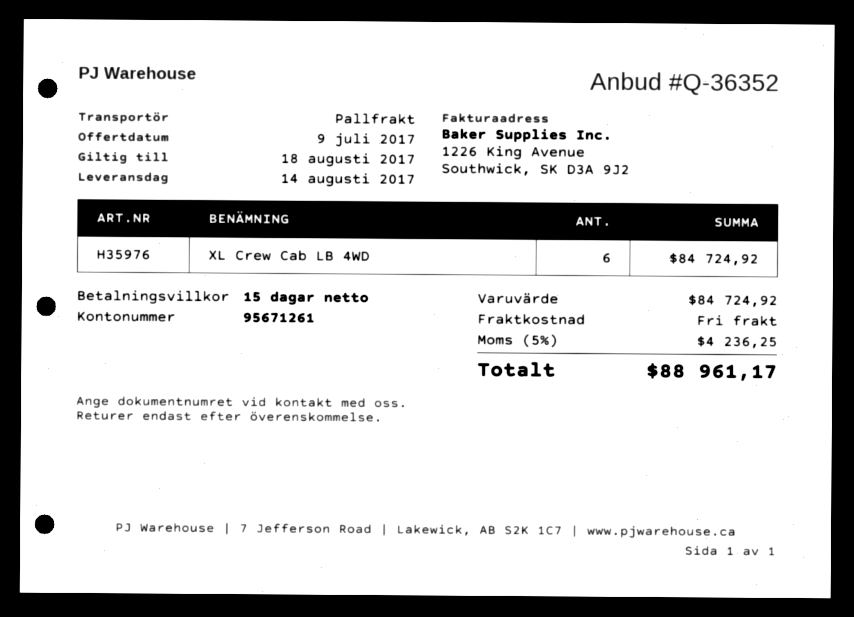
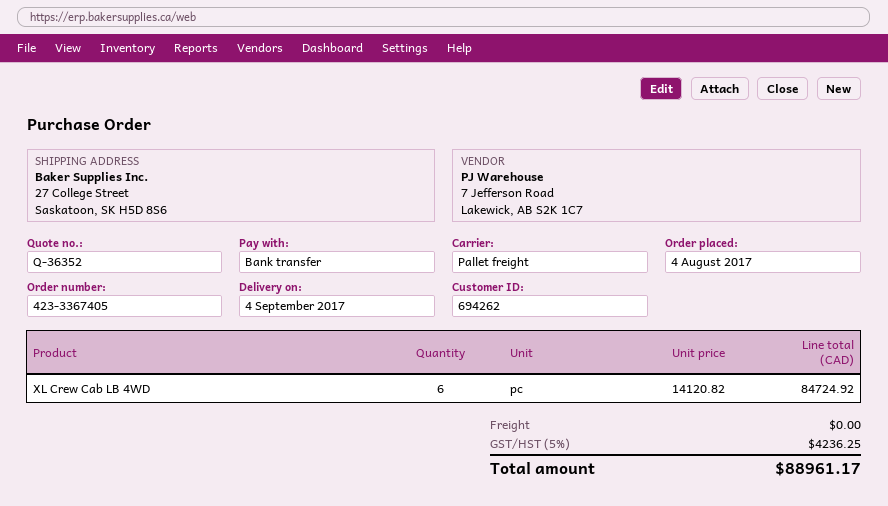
delivery date: 2017-08-14 -> 2017-09-04

